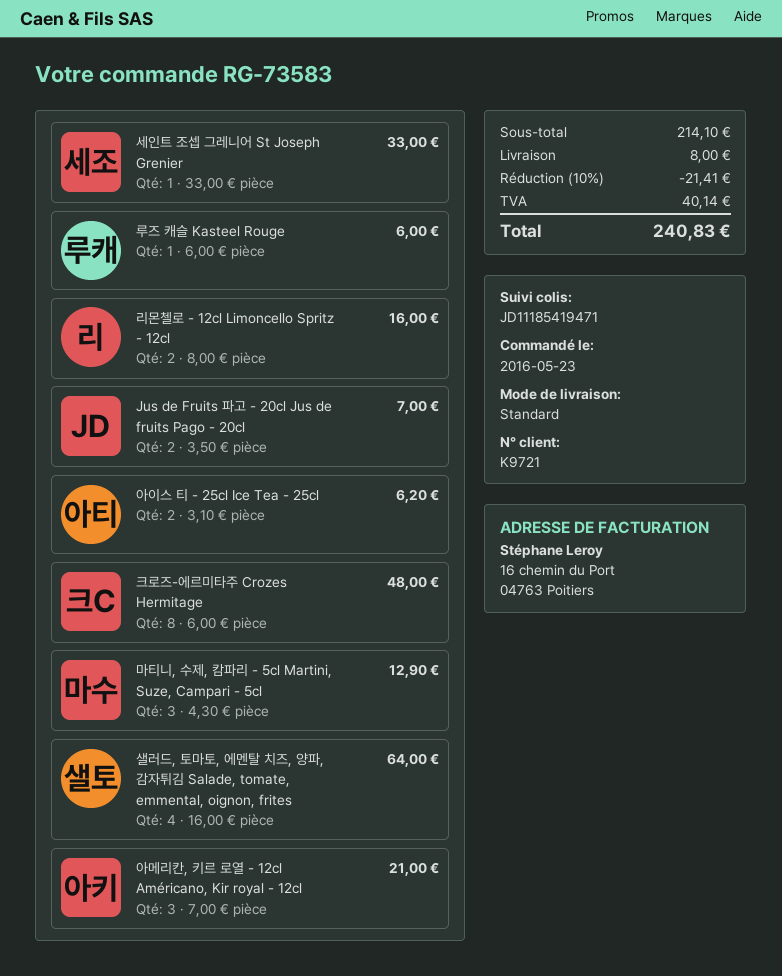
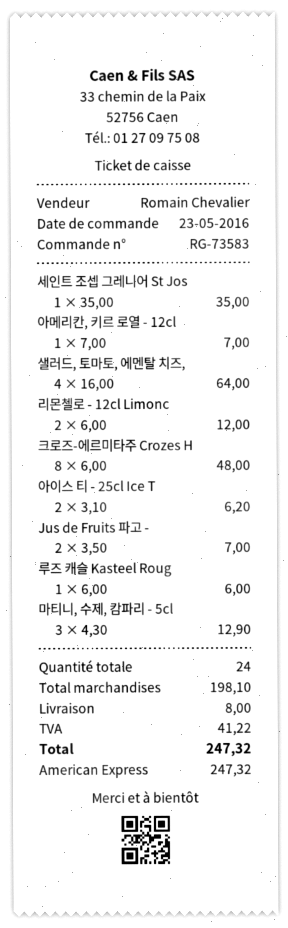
세인트 조셉 그레니어 St Joseph Grenier: 1 x 33.00 = 33.00 -> 1 x 35.00 = 35.00
리몬첼로 - 12cl Limoncello Spritz - 12cl: 2 x 8.00 = 16.00 -> 2 x 6.00 = 12.00
아메리칸, 키르 로열 - 12cl Américano, Kir royal - 12cl: 3 x 7.00 = 21.00 -> 1 x 7.00 = 7.00
subtotal: 214.10 -> 198.10
discount: 10% = 21.41 -> none
tax: 40.14 -> 41.22
total: 240.83 -> 247.32

